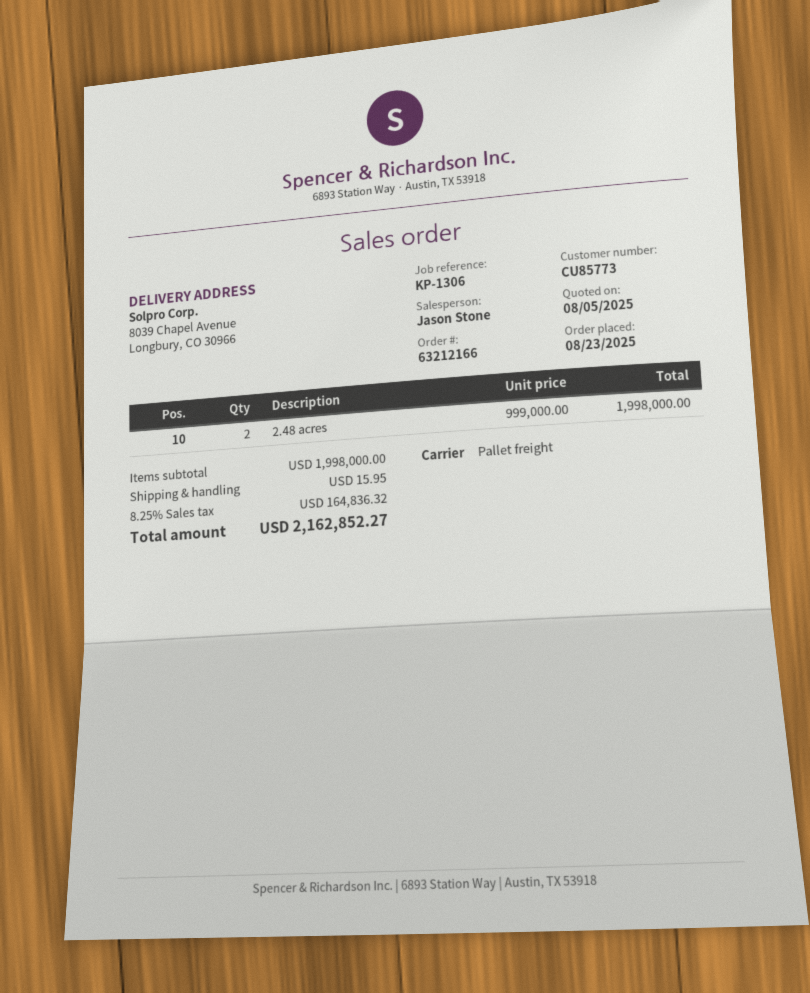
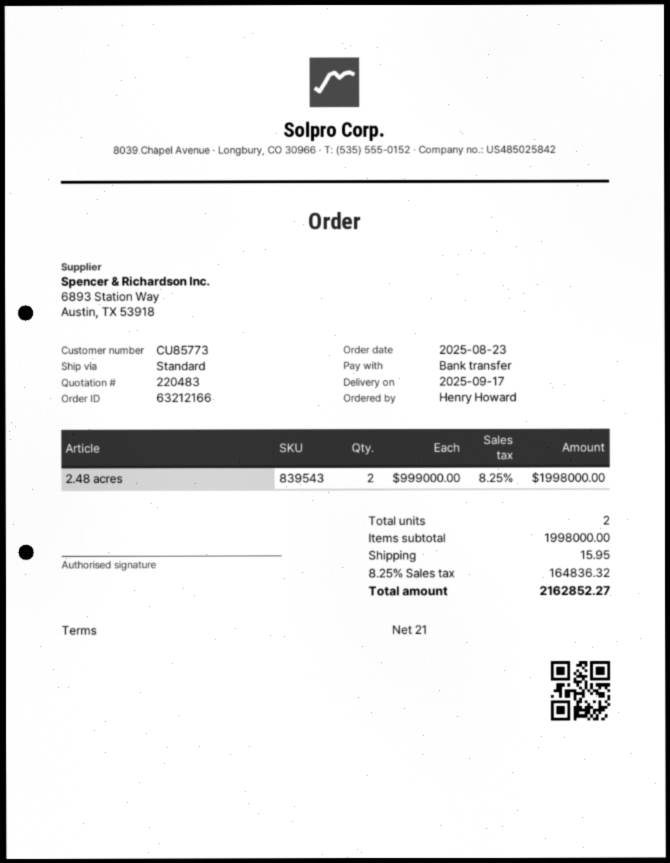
shipping method: pallet freight -> standard

